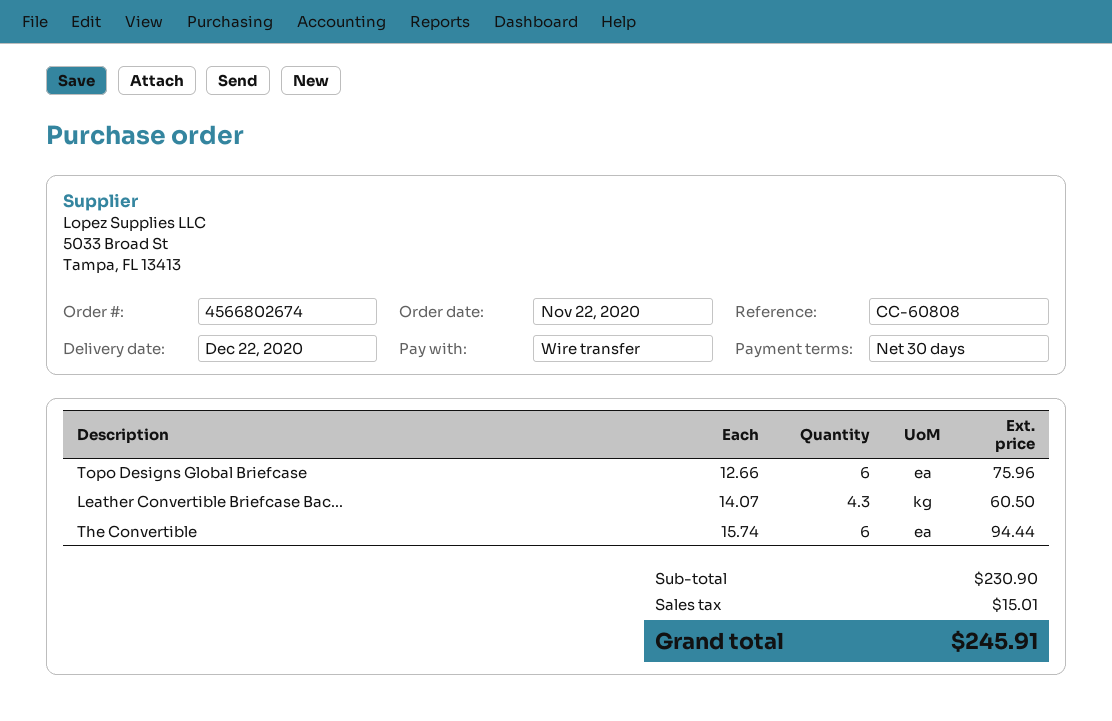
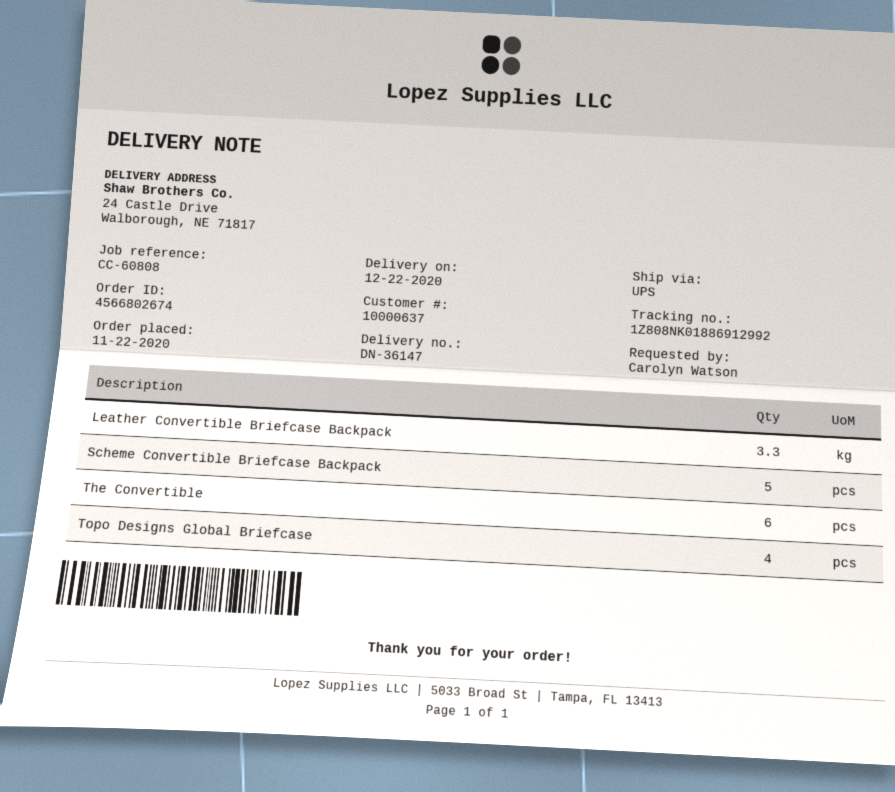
Topo Designs Global Briefcase: 6 -> 4
Leather Convertible Briefcase Bac...: 4.3 -> 3.3
Scheme Convertible Briefcase Backpack: none -> 5

